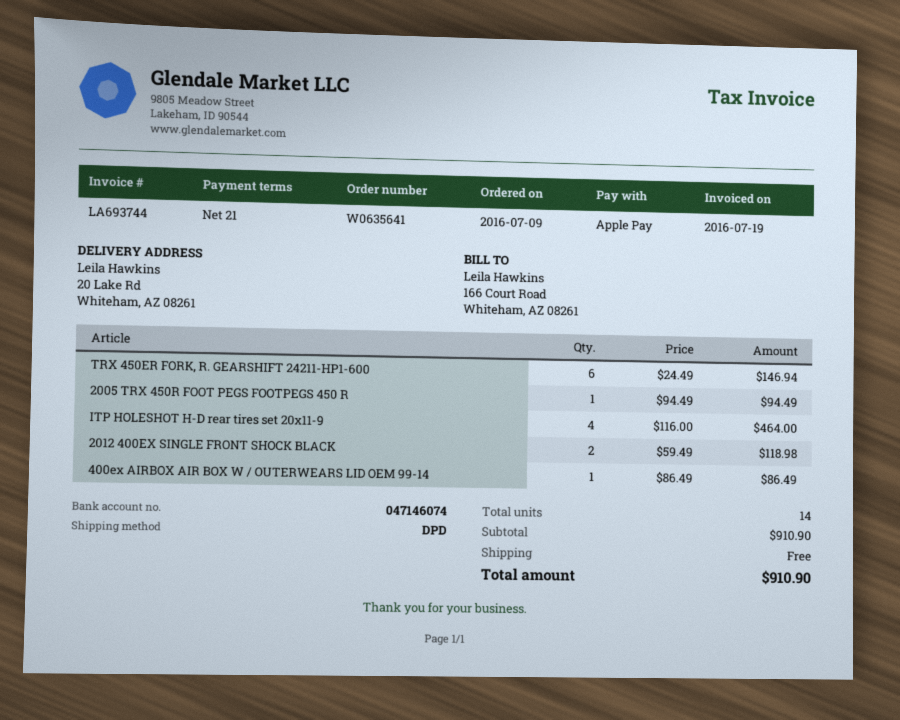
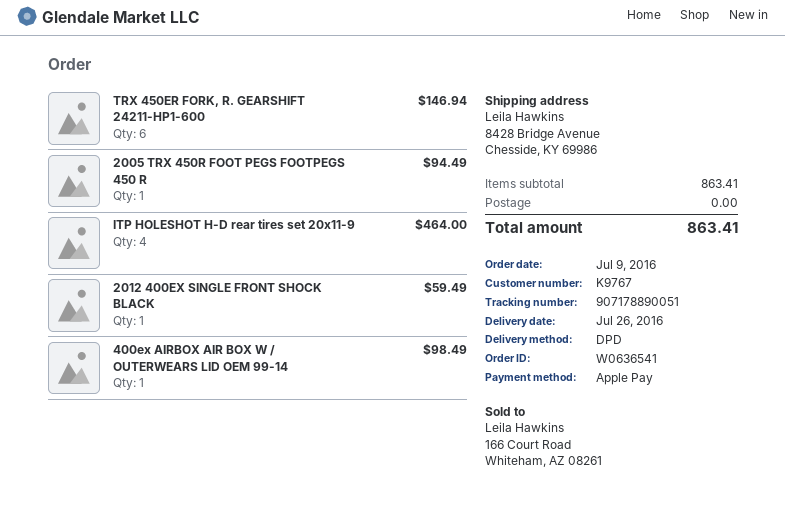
order number: W0635641 -> W0636541
ship to: 20 Lake Rd, Whiteham, AZ 08261 -> 8428 Bridge Avenue, Chesside, KY 69986
2012 400EX SINGLE FRONT SHOCK BLACK: 2 for 118.98 -> 1 for 59.49
400ex AIRBOX AIR BOX W / OUTERWEARS LID OEM 99-14: 1 for 86.49 -> 1 for 98.49
subtotal: 910.90 -> 863.41
total: 910.90 -> 863.41

